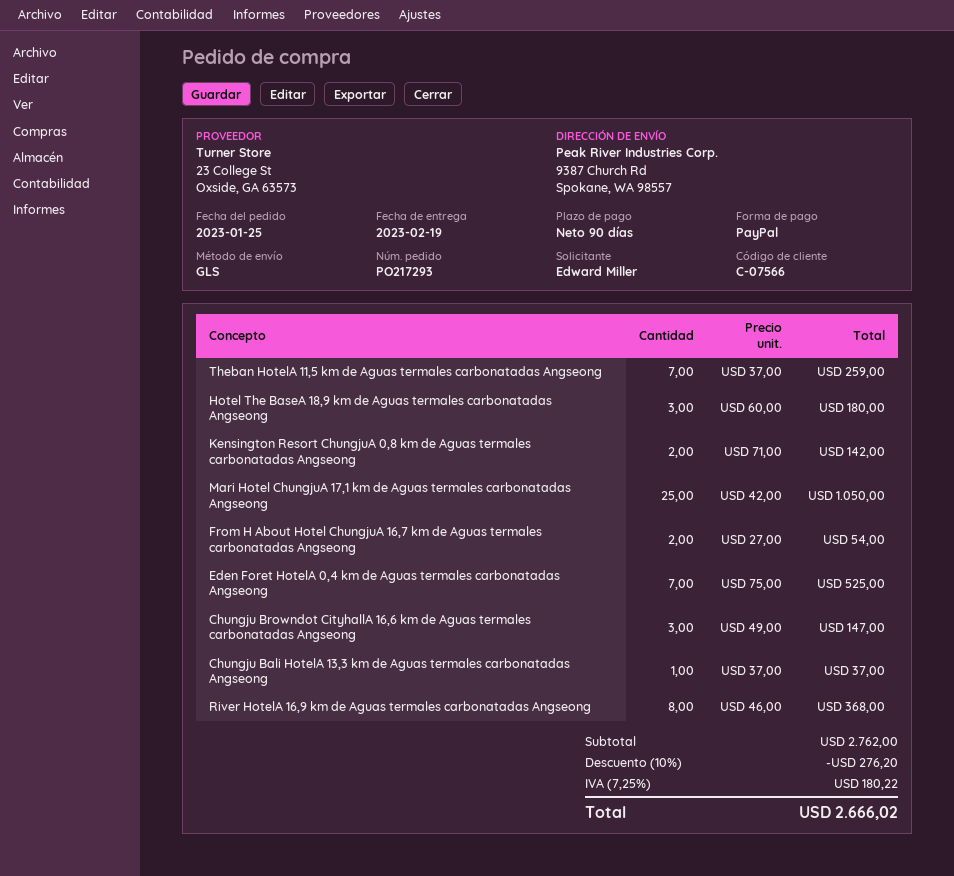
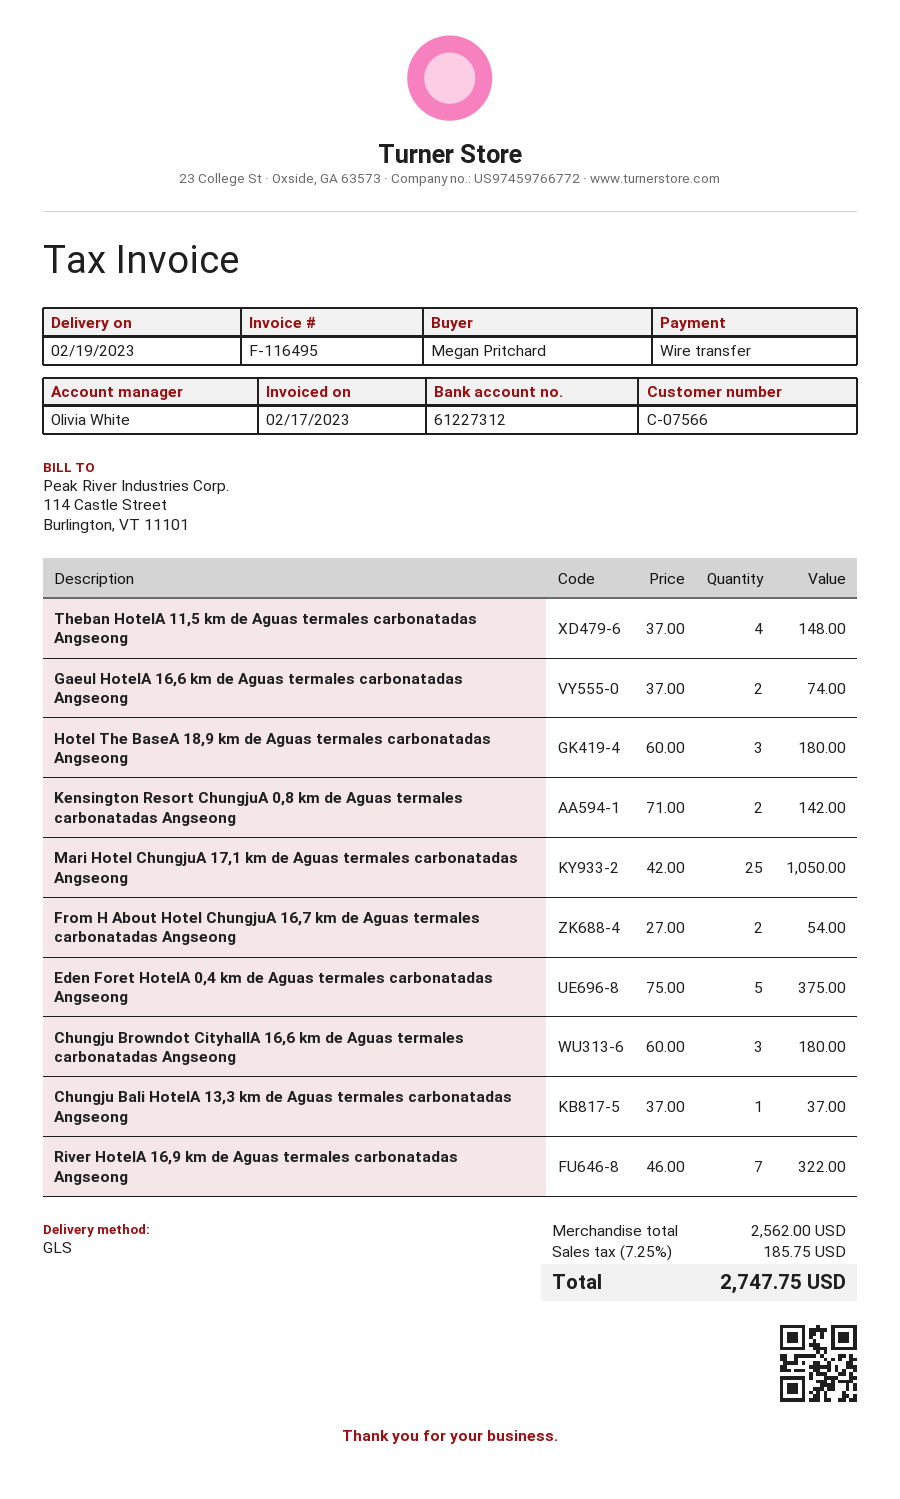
ordered by: Edward Miller -> Megan Pritchard
payment method: PayPal -> bank transfer
Theban HotelA 11,5 km de Aguas termales carbonatadas Angseong: 7 x 37.00 = 259.00 -> 4 x 37.00 = 148.00
Eden Foret HotelA 0,4 km de Aguas termales carbonatadas Angseong: 7 x 75.00 = 525.00 -> 5 x 75.00 = 375.00
Chungju Browndot CityhallA 16,6 km de Aguas termales carbonatadas Angseong: 3 x 49.00 = 147.00 -> 3 x 60.00 = 180.00
River HotelA 16,9 km de Aguas termales carbonatadas Angseong: 8 x 46.00 = 368.00 -> 7 x 46.00 = 322.00
Gaeul HotelA 16,6 km de Aguas termales carbonatadas Angseong: none -> 2 x 37.00 = 74.00
subtotal: 2762.00 -> 2562.00
discount: 10% = 276.20 -> none
tax: 7.25% = 180.22 -> 7.25% = 185.75
total: 2666.02 -> 2747.75

